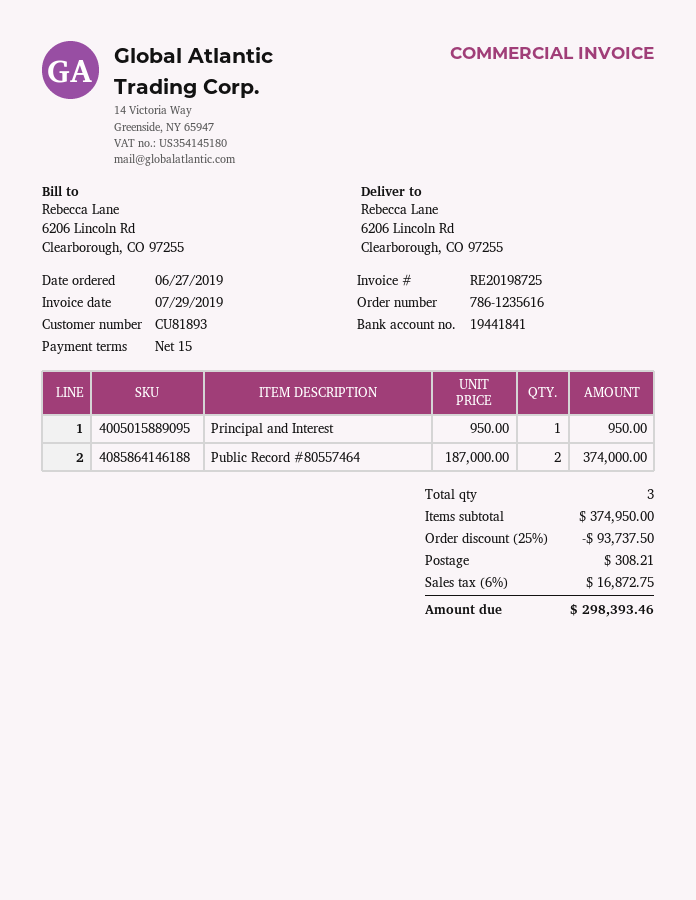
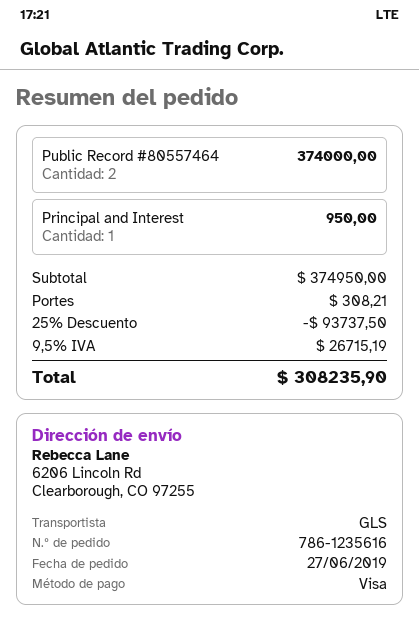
tax: 6% = 16872.75 -> 9.5% = 26715.19
total: 298393.46 -> 308235.90

